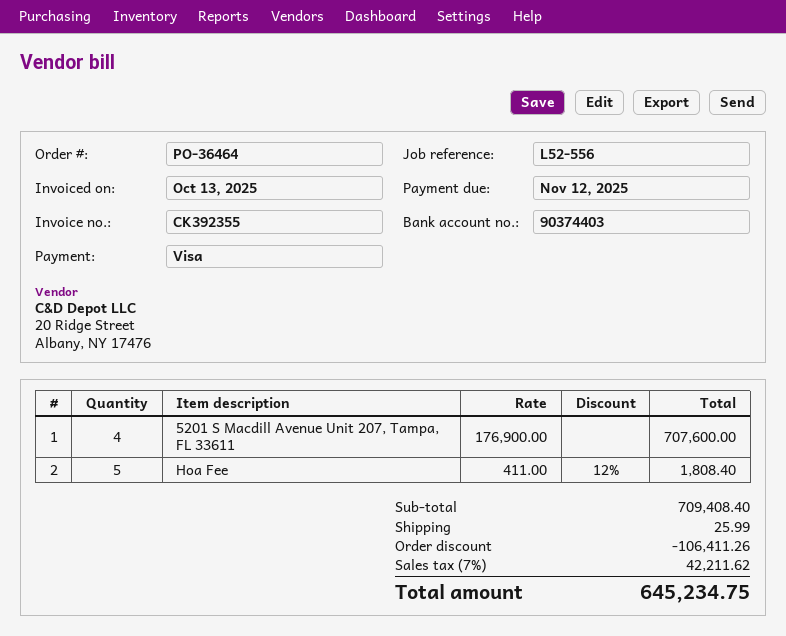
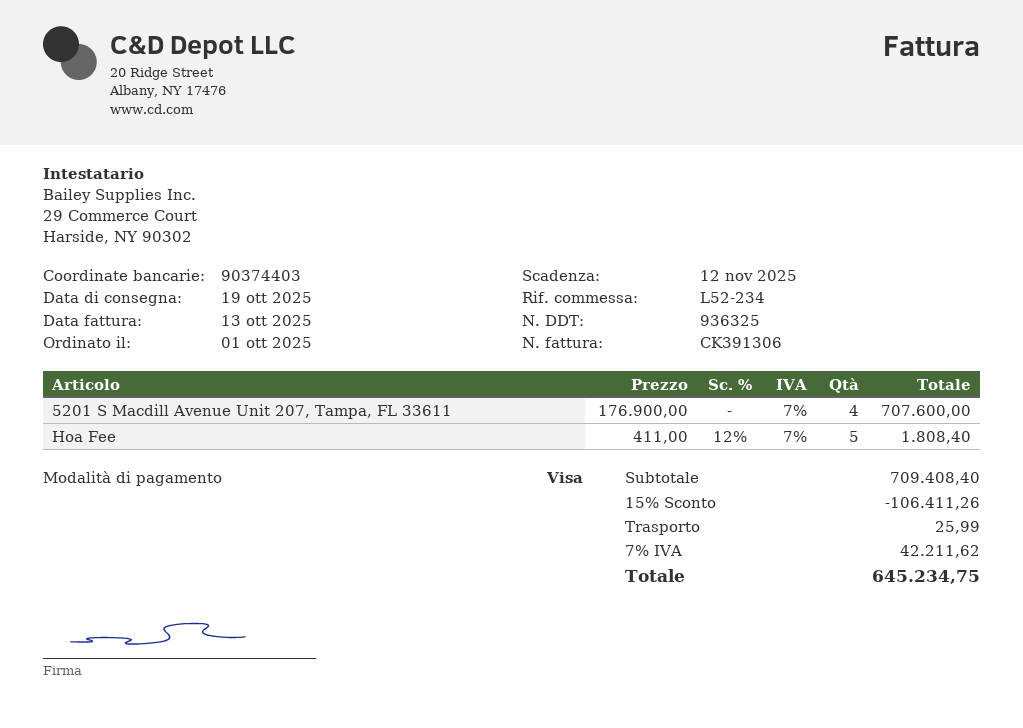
invoice number: CK392355 -> CK391306
reference: L52-556 -> L52-234

